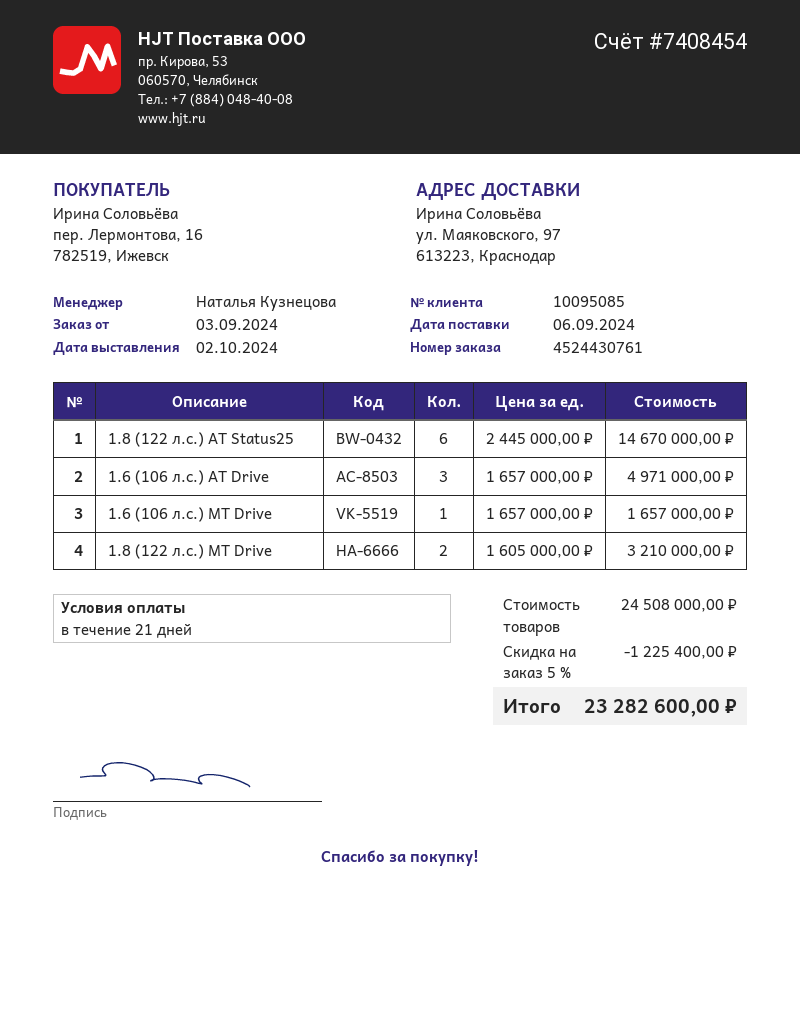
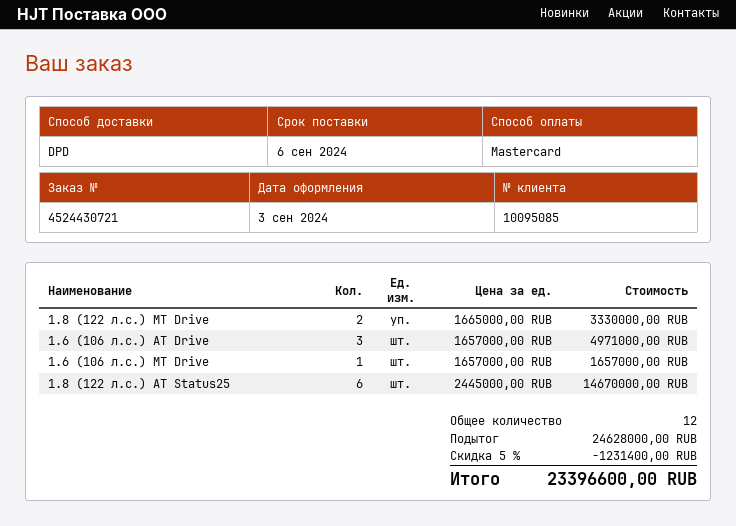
order number: 4524430761 -> 4524430721
1.8 (122 л.с.) MT Drive: 2 x 1605000.00 = 3210000.00 -> 2 x 1665000.00 = 3330000.00
subtotal: 24508000.00 -> 24628000.00
discount: 5% = 1225400.00 -> 5% = 1231400.00
total: 23282600.00 -> 23396600.00

